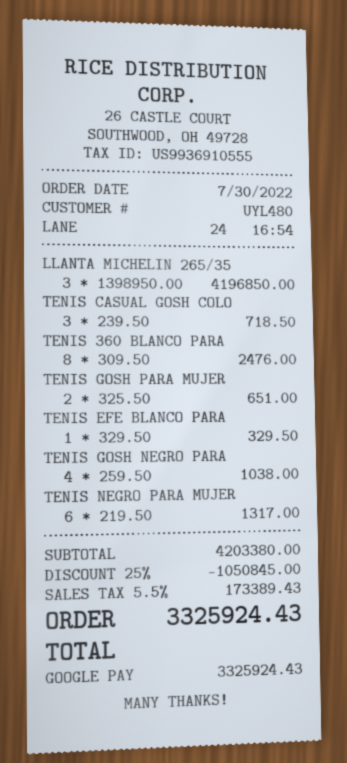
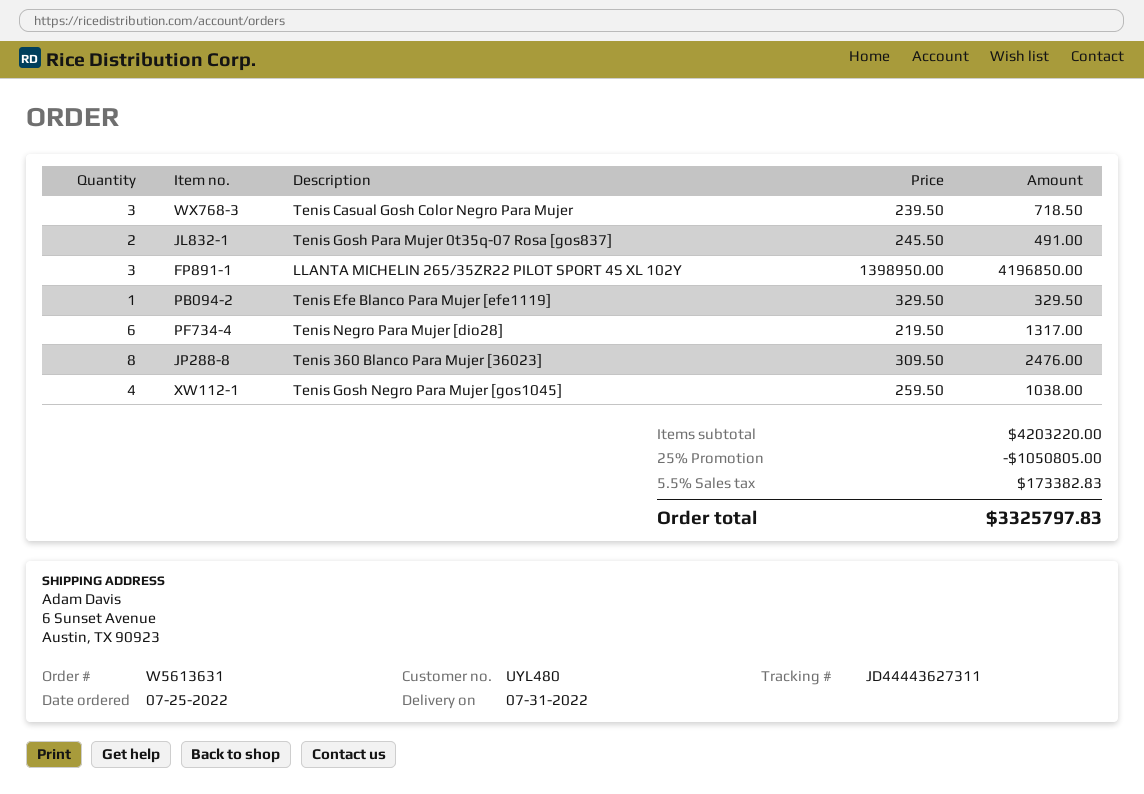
order date: 2022-07-30 -> 2022-07-25
TENIS GOSH PARA MUJER: 2 x 325.50 = 651.00 -> 2 x 245.50 = 491.00
subtotal: 4203380.00 -> 4203220.00
discount: 25% = 1050845.00 -> 25% = 1050805.00
tax: 5.5% = 173389.43 -> 5.5% = 173382.83
total: 3325924.43 -> 3325797.83

